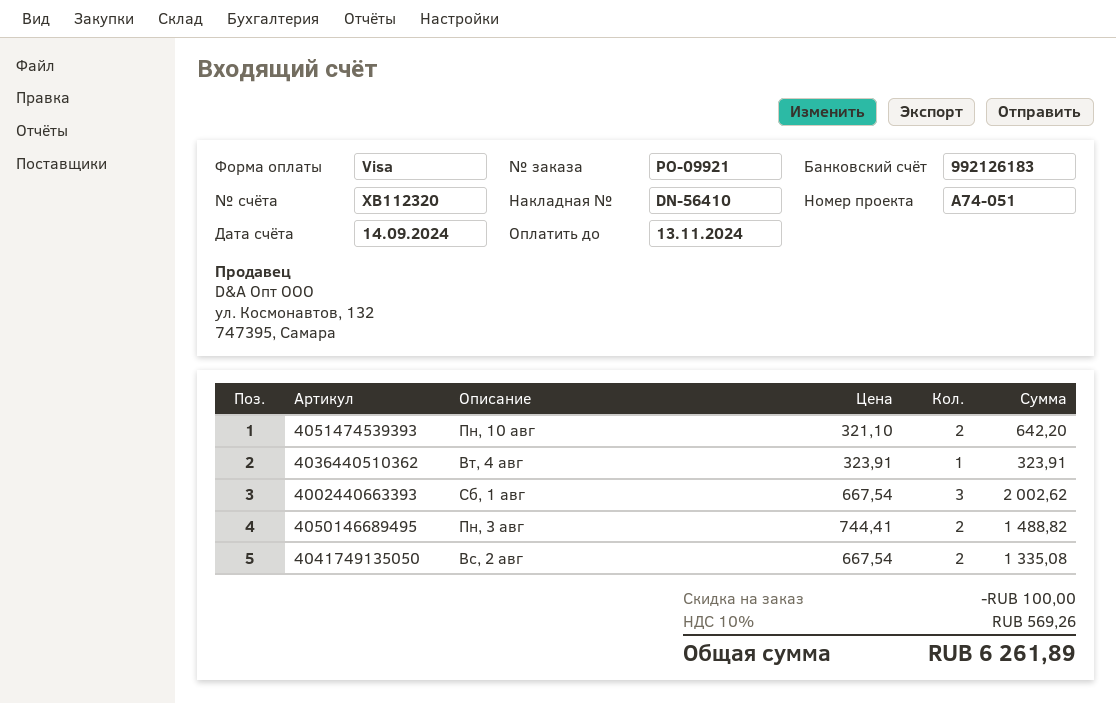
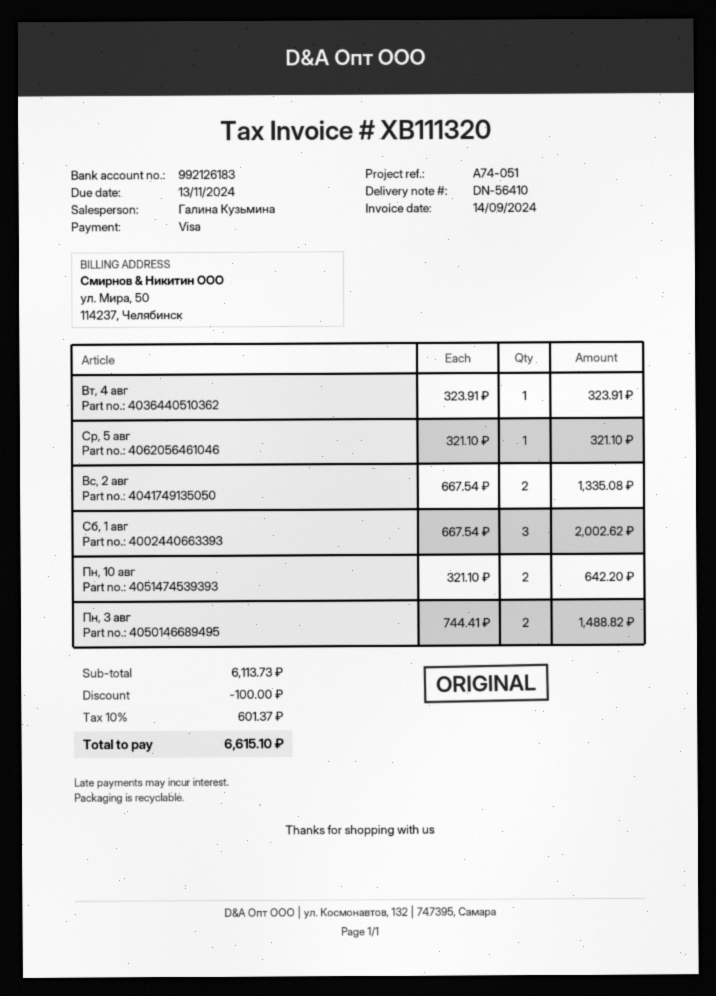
invoice number: XB112320 -> XB111320
Ср, 5 авг: none -> 1 x 321.10 = 321.10
tax: 10% = 569.26 -> 10% = 601.37
total: 6261.89 -> 6615.10

